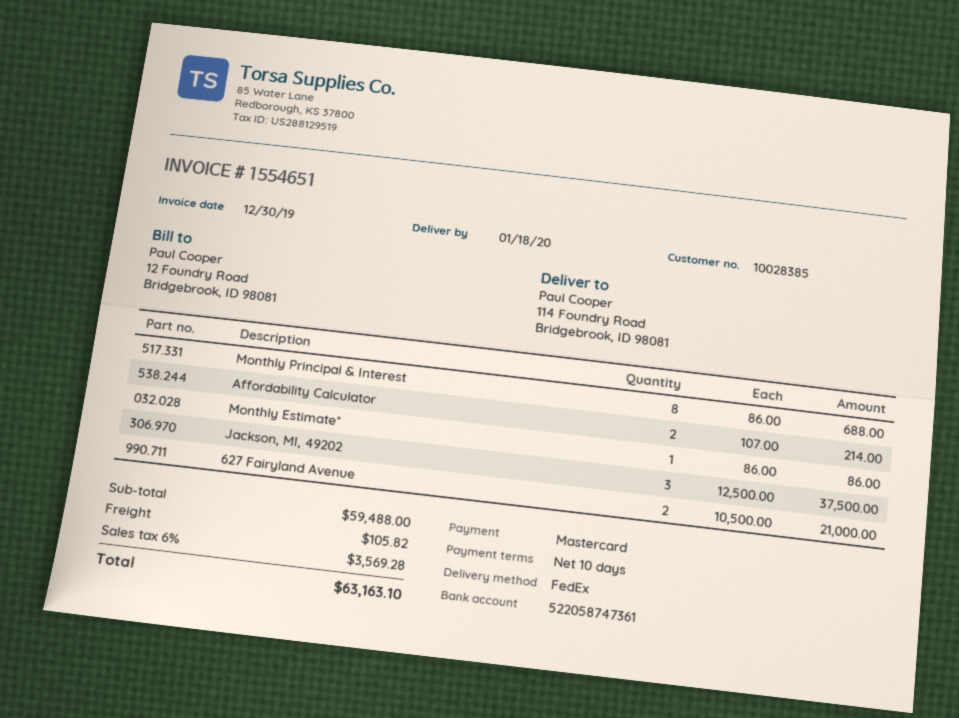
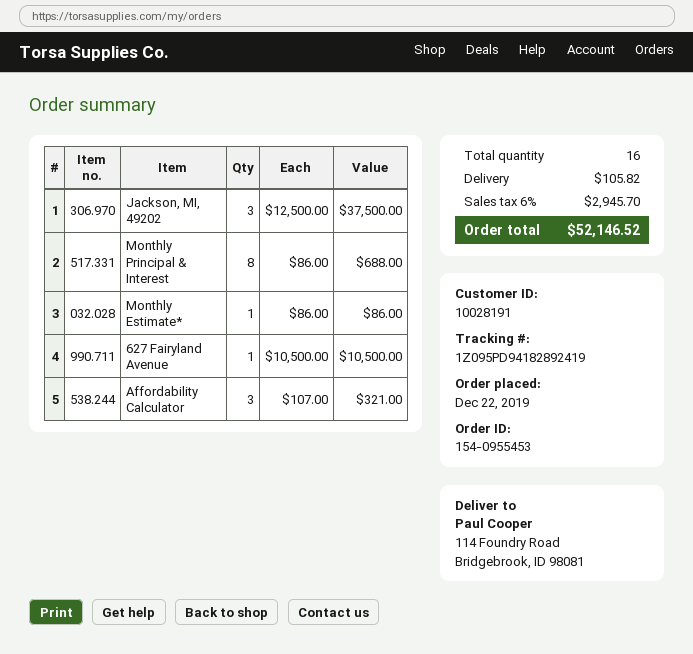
customer number: 10028385 -> 10028191
Affordability Calculator: 2 x 107.00 = 214.00 -> 3 x 107.00 = 321.00
627 Fairyland Avenue: 2 x 10500.00 = 21000.00 -> 1 x 10500.00 = 10500.00
tax: 6% = 3569.28 -> 6% = 2945.70
total: 63163.10 -> 52146.52

